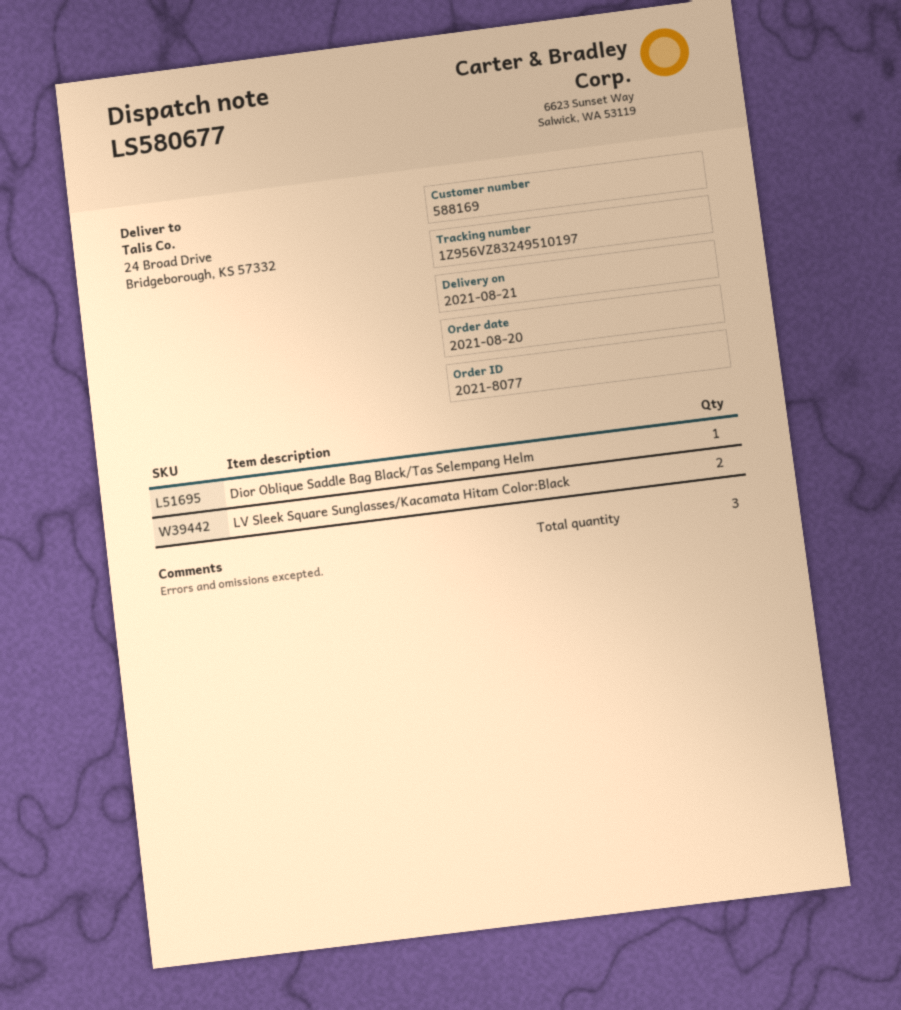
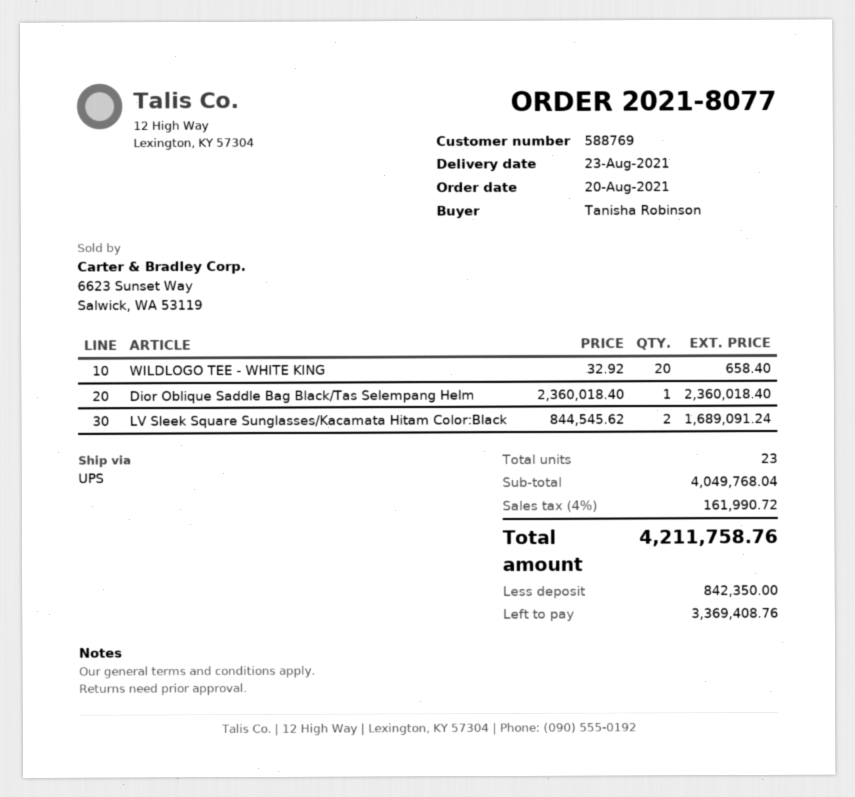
delivery date: 2021-08-21 -> 2021-08-23
customer number: 588169 -> 588769
WILDLOGO TEE - WHITE KING: none -> 20
total quantity: 3 -> 23

